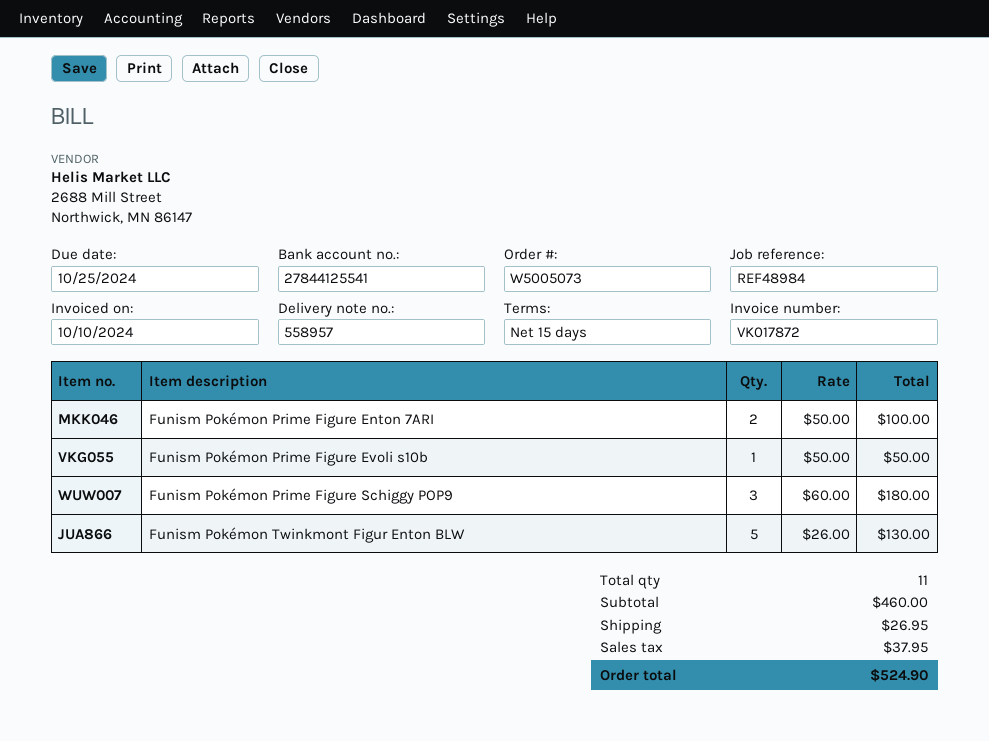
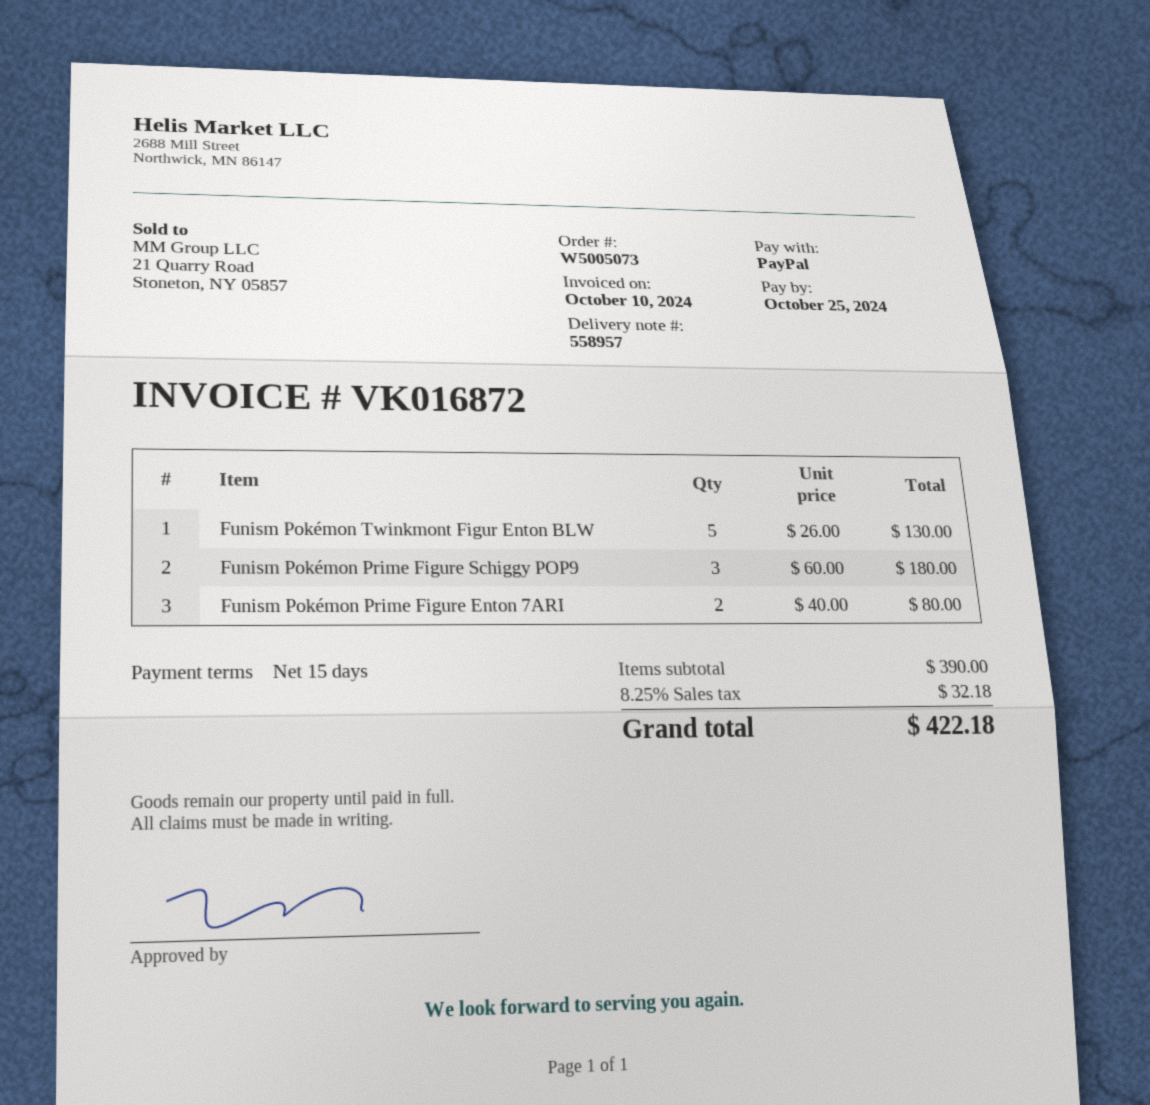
invoice number: VK017872 -> VK016872
Funism Pokémon Prime Figure Enton 7ARI: 2 x 50.00 = 100.00 -> 2 x 40.00 = 80.00
Funism Pokémon Prime Figure Evoli s10b: 1 x 50.00 = 50.00 -> none
subtotal: 460.00 -> 390.00
shipping: 26.95 -> none
tax: 37.95 -> 32.18
total: 524.90 -> 422.18

